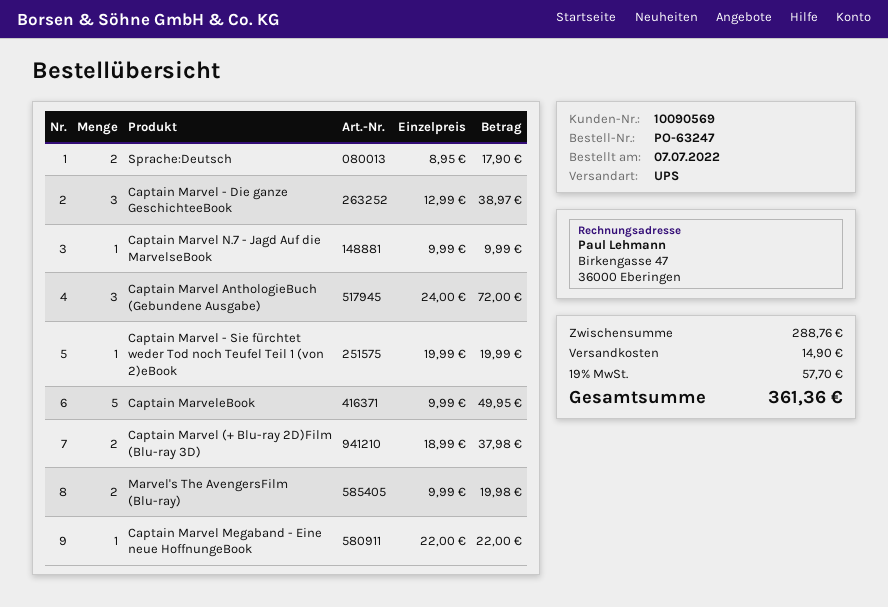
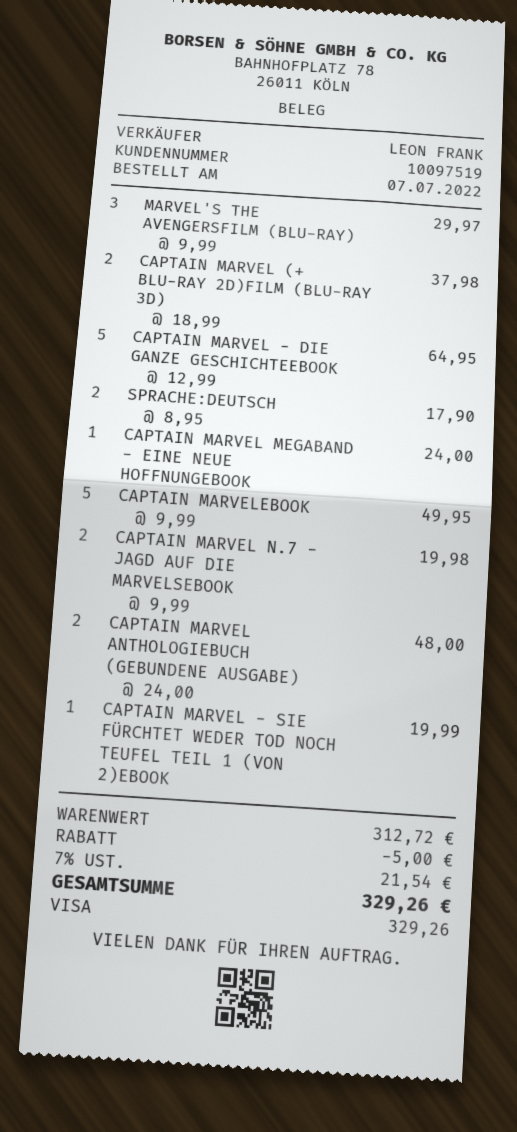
customer number: 10090569 -> 10097519
Captain Marvel - Die ganze GeschichteeBook: 3 x 12.99 = 38.97 -> 5 x 12.99 = 64.95
Captain Marvel N.7 - Jagd Auf die MarvelseBook: 1 x 9.99 = 9.99 -> 2 x 9.99 = 19.98
Captain Marvel AnthologieBuch (Gebundene Ausgabe): 3 x 24.00 = 72.00 -> 2 x 24.00 = 48.00
Marvel's The AvengersFilm (Blu-ray): 2 x 9.99 = 19.98 -> 3 x 9.99 = 29.97
Captain Marvel Megaband - Eine neue HoffnungeBook: 1 x 22.00 = 22.00 -> 1 x 24.00 = 24.00
subtotal: 288.76 -> 312.72
discount: none -> 5.00
shipping: 14.90 -> none
tax: 19% = 57.70 -> 7% = 21.54
total: 361.36 -> 329.26

